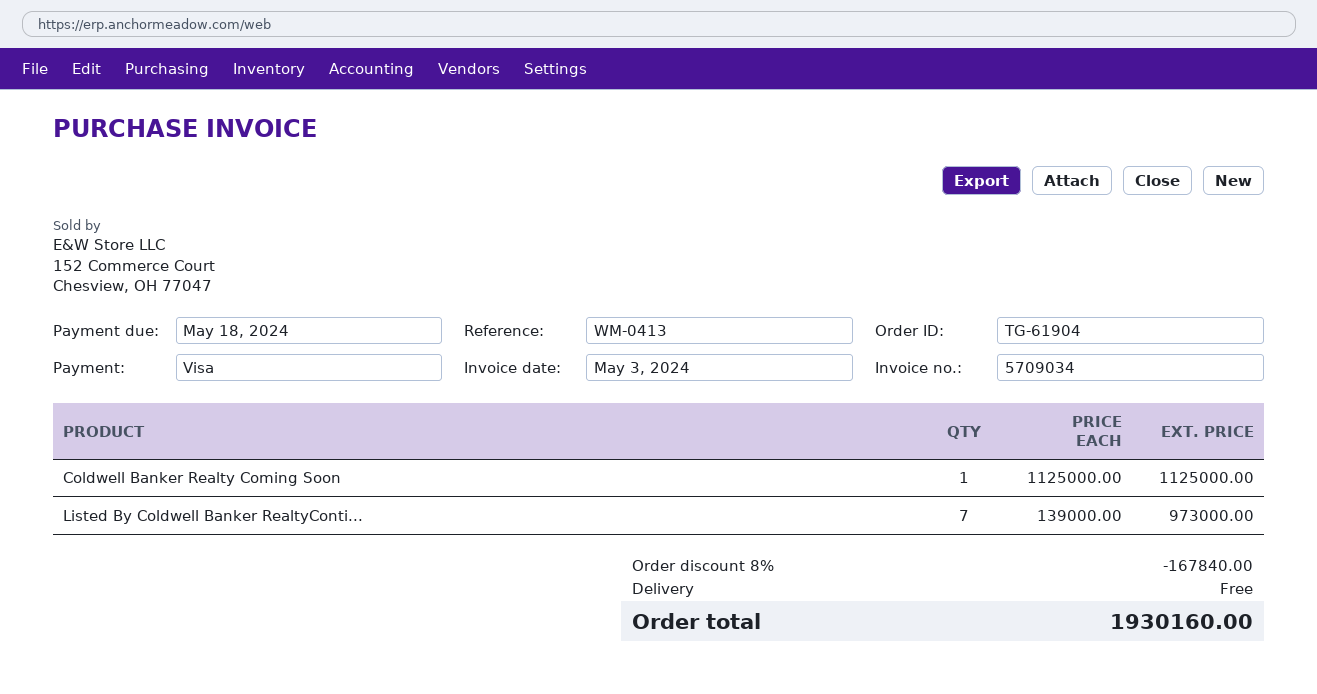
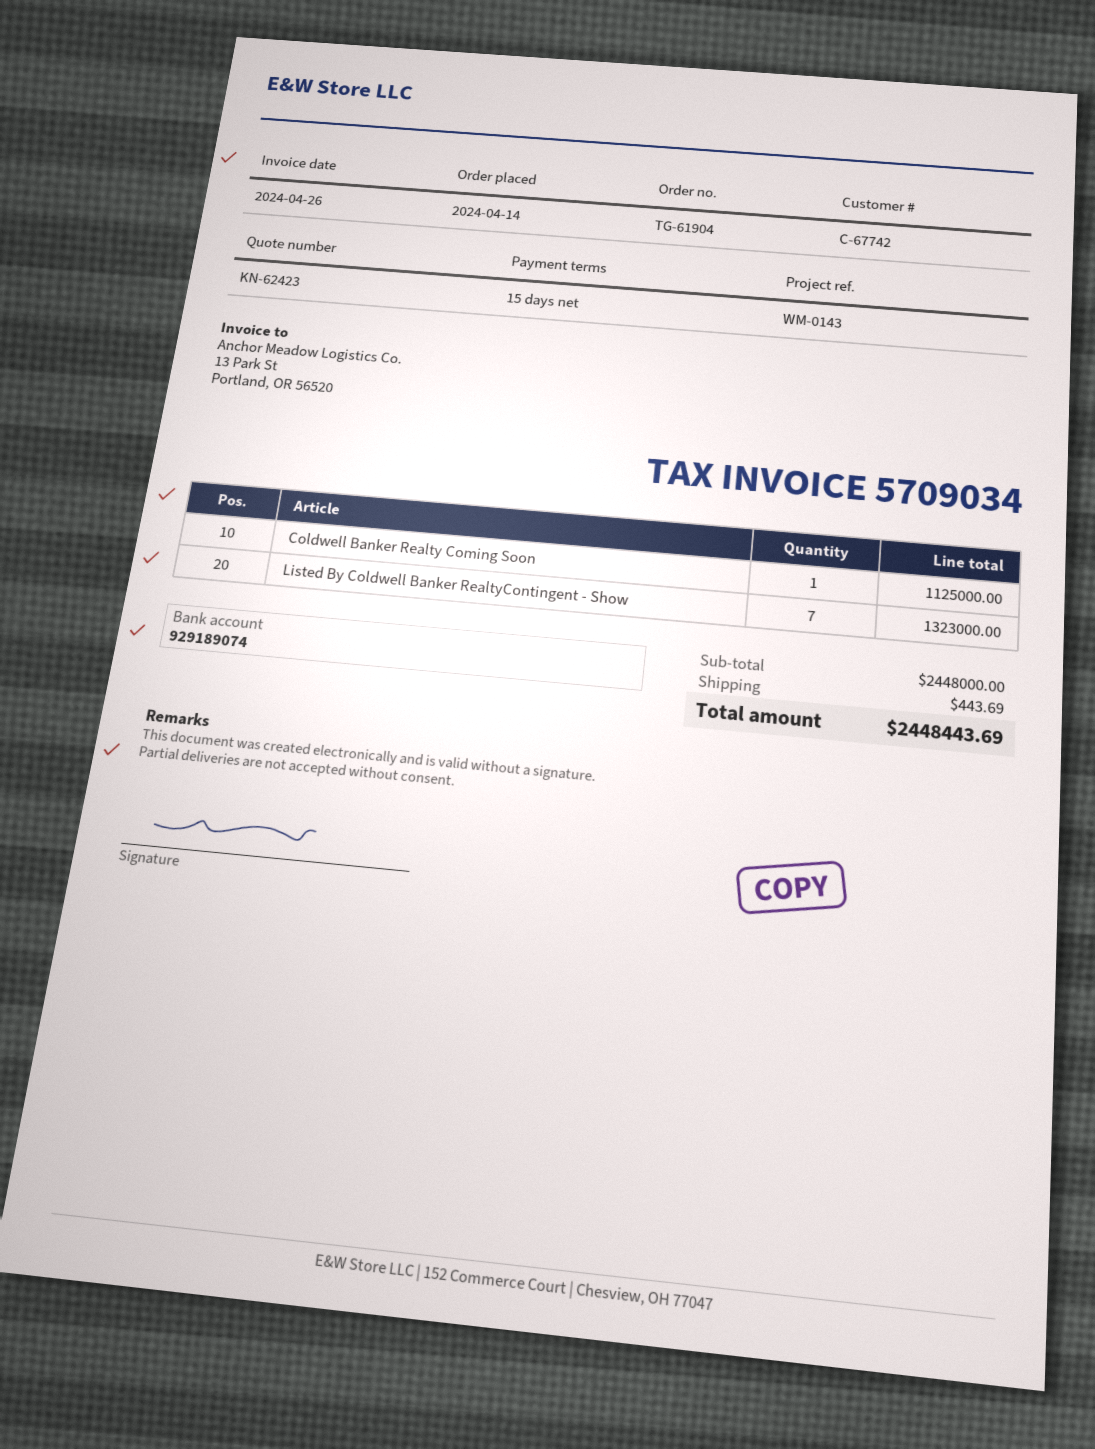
invoice date: 2024-05-03 -> 2024-04-26
reference: WM-0413 -> WM-0143
Listed By Coldwell Banker RealtyConti...: 7 for 973000.00 -> 7 for 1323000.00
discount: 8% = 167840.00 -> none
shipping: 0.00 -> 443.69
total: 1930160.00 -> 2448443.69

